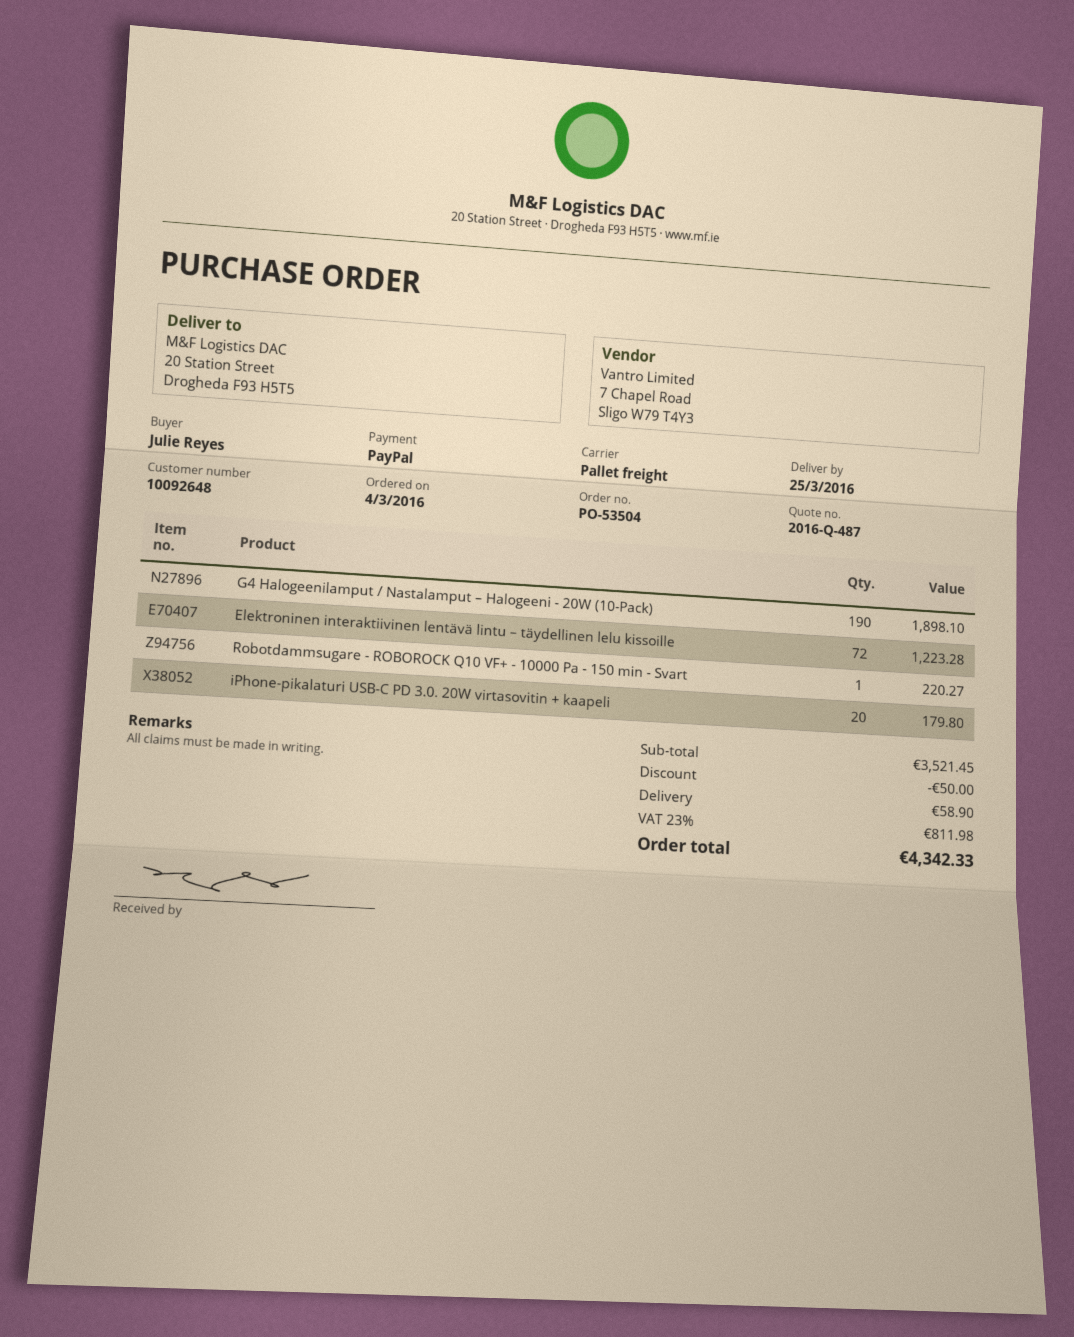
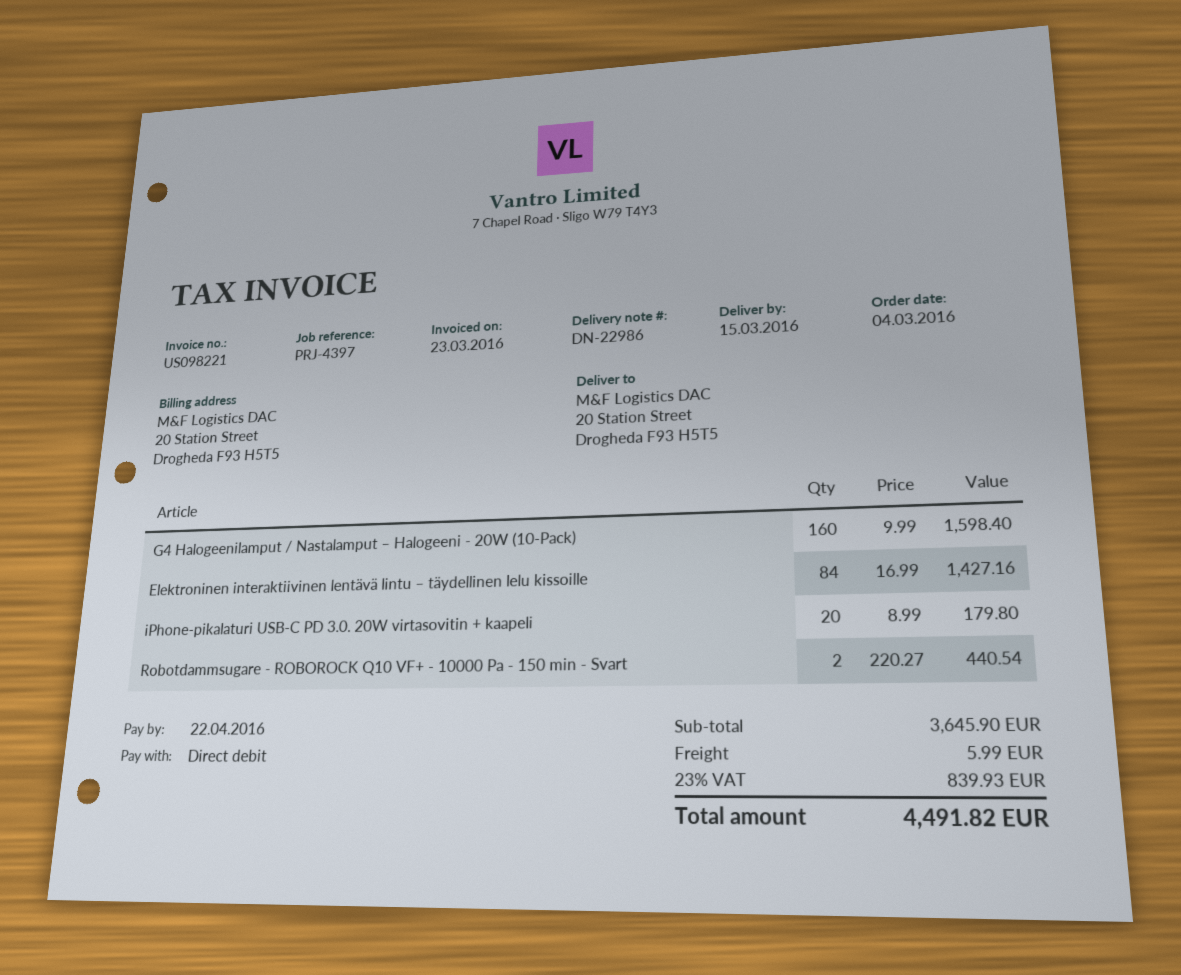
delivery date: 2016-03-25 -> 2016-03-15
payment method: PayPal -> direct debit
G4 Halogeenilamput / Nastalamput – Halogeeni - 20W (10-Pack): 190 for 1898.10 -> 160 for 1598.40
Elektroninen interaktiivinen lentävä lintu – täydellinen lelu kissoille: 72 for 1223.28 -> 84 for 1427.16
Robotdammsugare - ROBOROCK Q10 VF+ - 10000 Pa - 150 min - Svart: 1 for 220.27 -> 2 for 440.54
subtotal: 3521.45 -> 3645.90
discount: 50.00 -> none
shipping: 58.90 -> 5.99
tax: 23% = 811.98 -> 23% = 839.93
total: 4342.33 -> 4491.82

